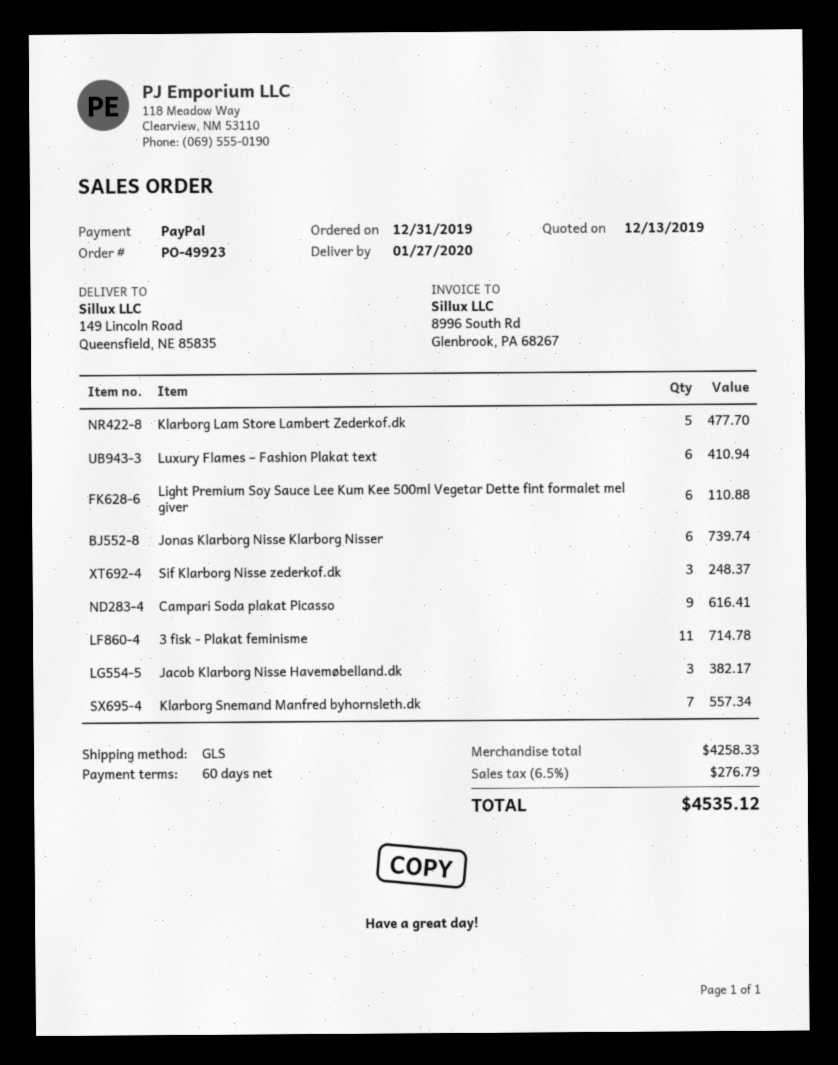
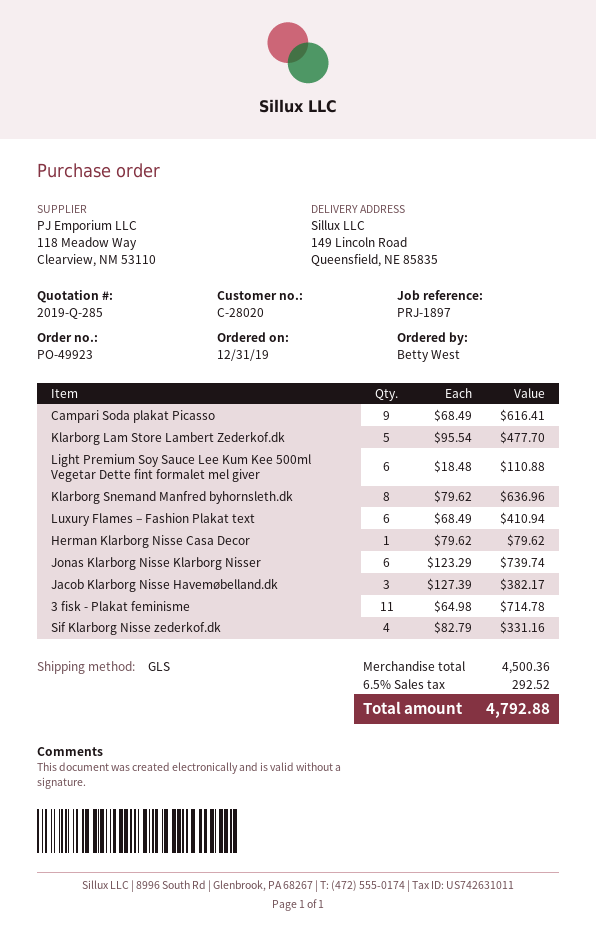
Sif Klarborg Nisse zederkof.dk: 3 for 248.37 -> 4 for 331.16
Klarborg Snemand Manfred byhornsleth.dk: 7 for 557.34 -> 8 for 636.96
Herman Klarborg Nisse Casa Decor: none -> 1 for 79.62
subtotal: 4258.33 -> 4500.36
tax: 6.5% = 276.79 -> 6.5% = 292.52
total: 4535.12 -> 4792.88

